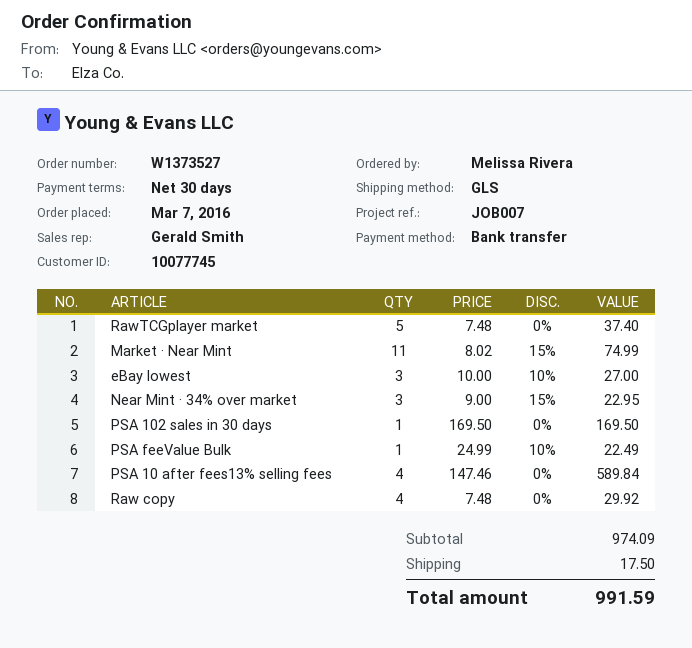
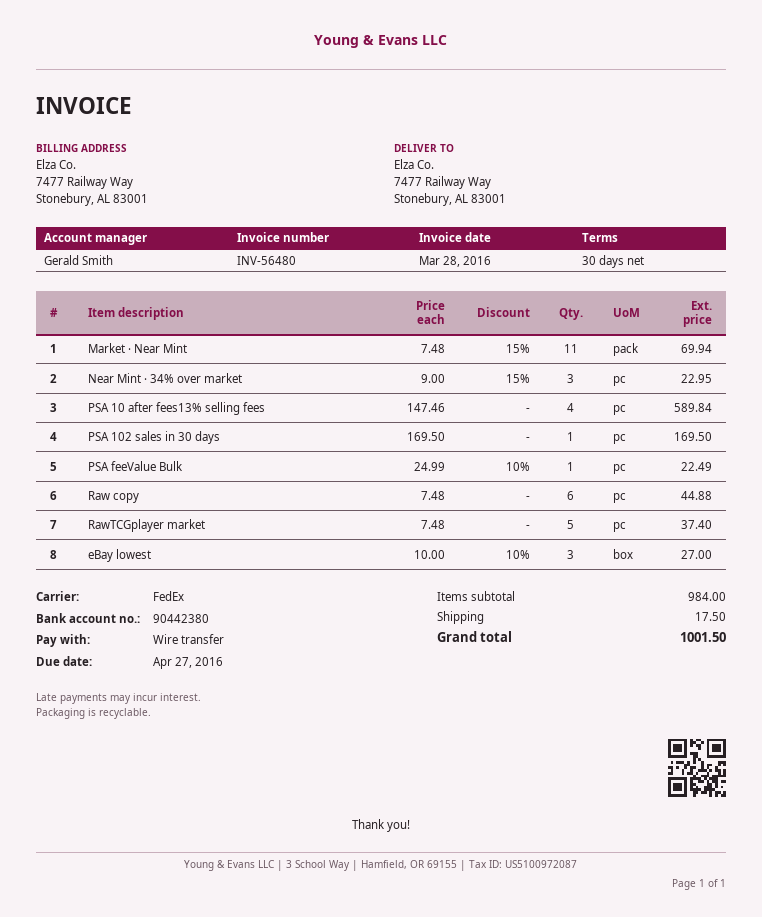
shipping method: GLS -> FedEx
Market · Near Mint: 11 x 8.02 - 15% = 74.99 -> 11 x 7.48 - 15% = 69.94
Raw copy: 4 x 7.48 = 29.92 -> 6 x 7.48 = 44.88
subtotal: 974.09 -> 984.00
total: 991.59 -> 1001.50

